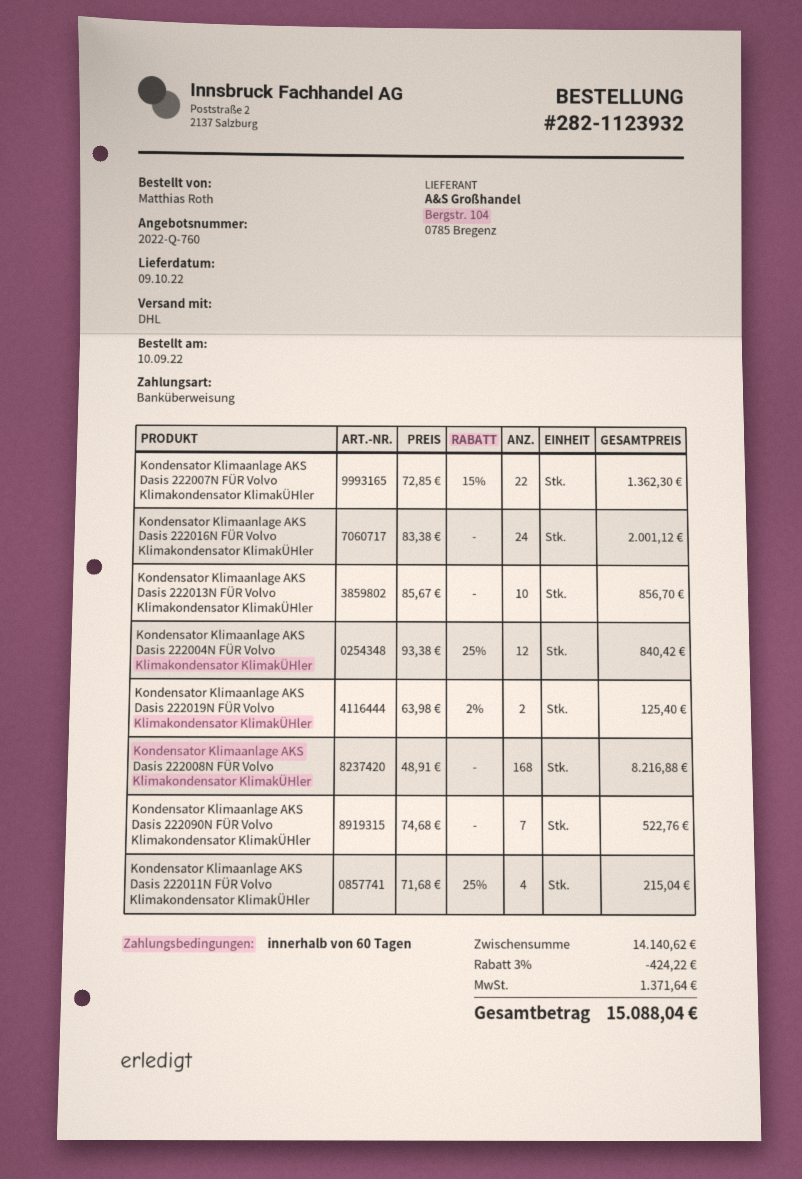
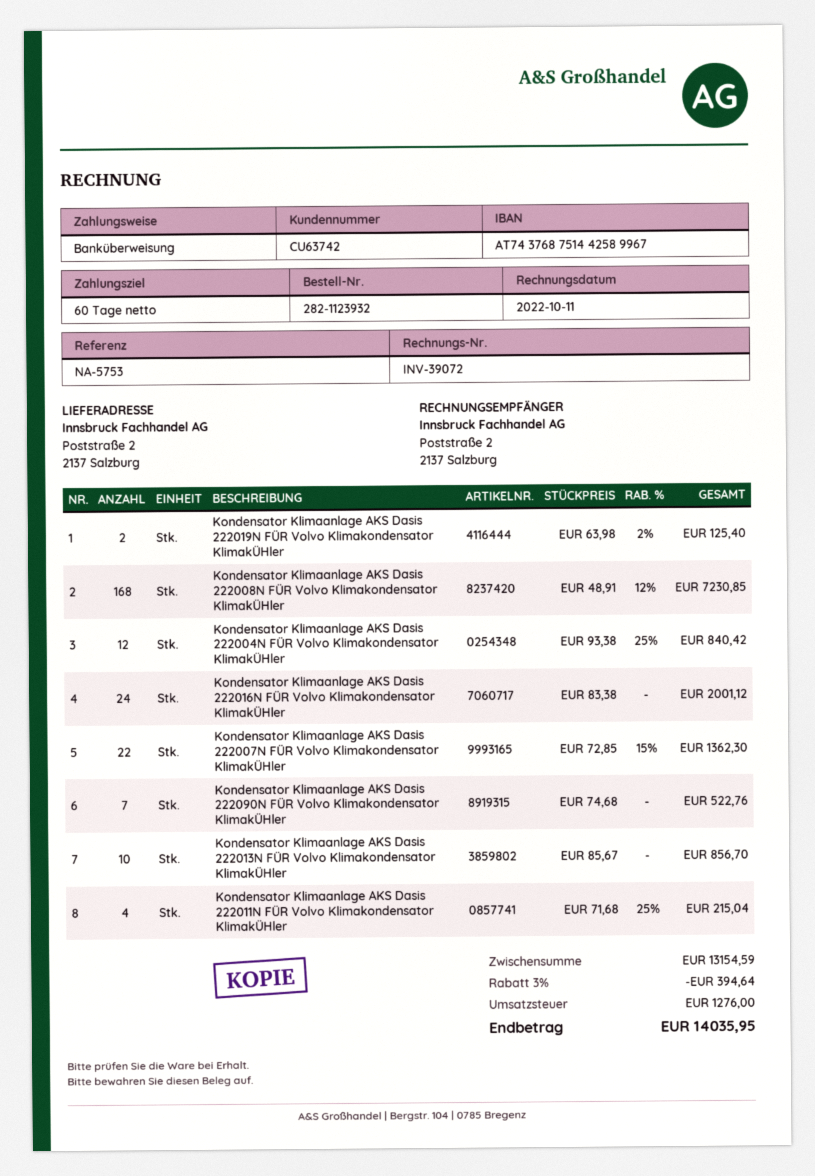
Kondensator Klimaanlage AKS Dasis 222008N FÜR Volvo Klimakondensator KlimakÜHler: 168 x 48.91 = 8216.88 -> 168 x 48.91 - 12% = 7230.85
subtotal: 14140.62 -> 13154.59
discount: 3% = 424.22 -> 3% = 394.64
tax: 1371.64 -> 1276.00
total: 15088.04 -> 14035.95

